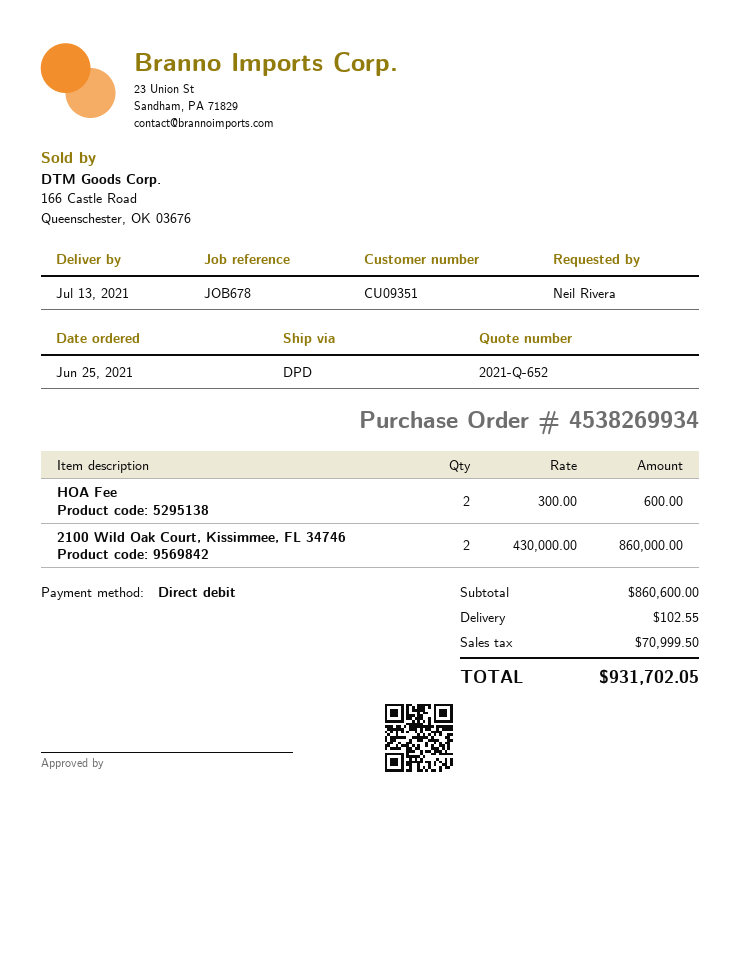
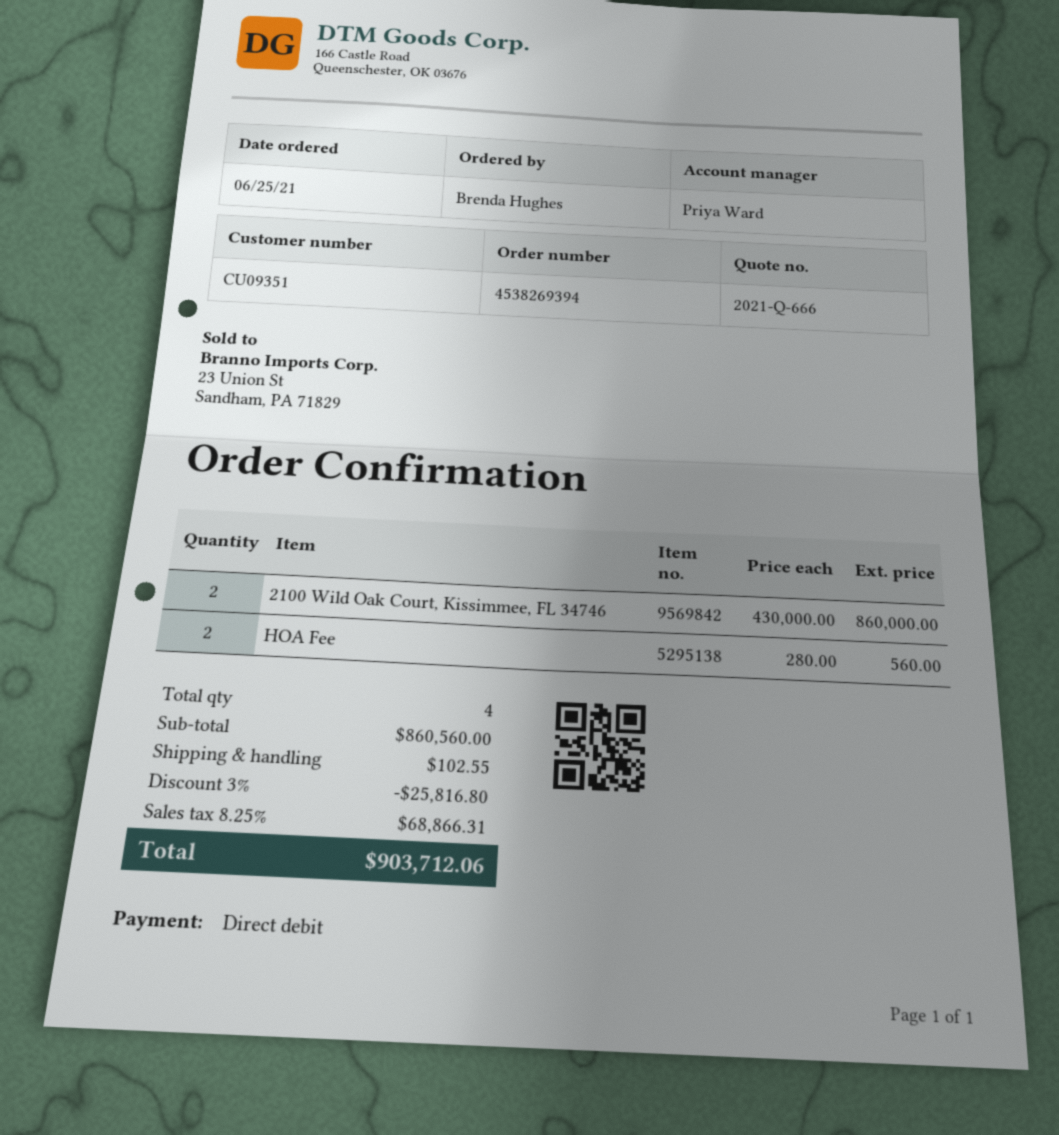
quote number: 2021-Q-652 -> 2021-Q-666
order number: 4538269934 -> 4538269394
ordered by: Neil Rivera -> Brenda Hughes
HOA Fee: 2 x 300.00 = 600.00 -> 2 x 280.00 = 560.00
subtotal: 860600.00 -> 860560.00
discount: none -> 3% = 25816.80
tax: 70999.50 -> 68866.31
total: 931702.05 -> 903712.06

